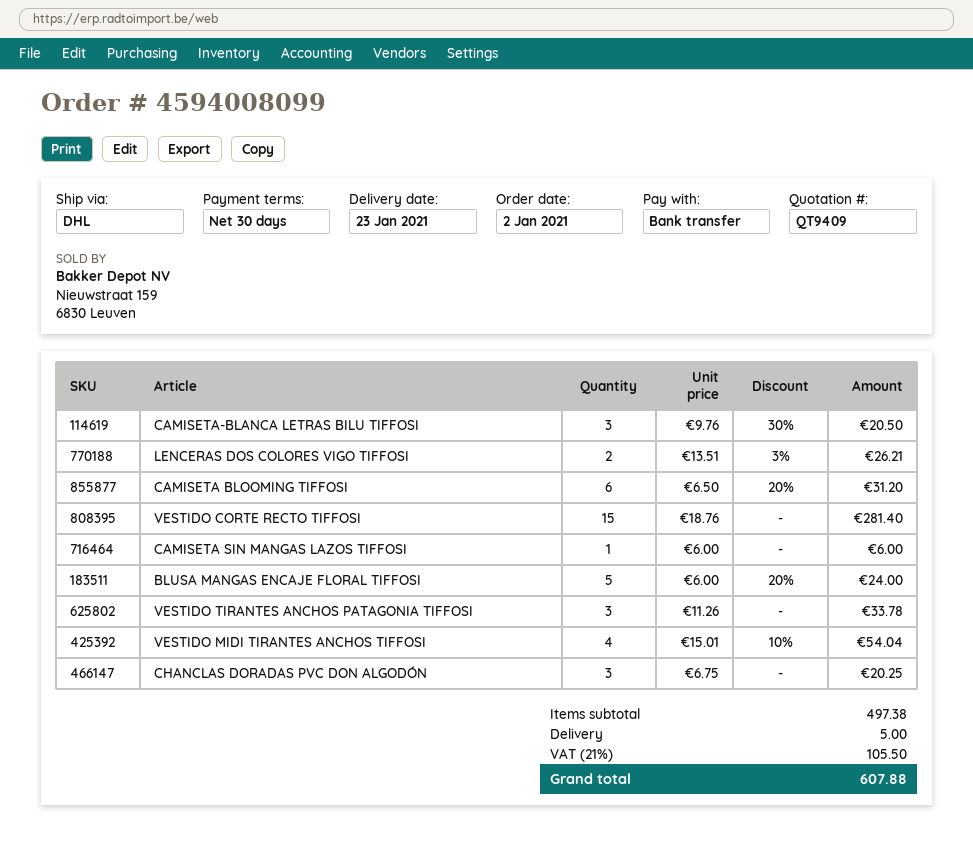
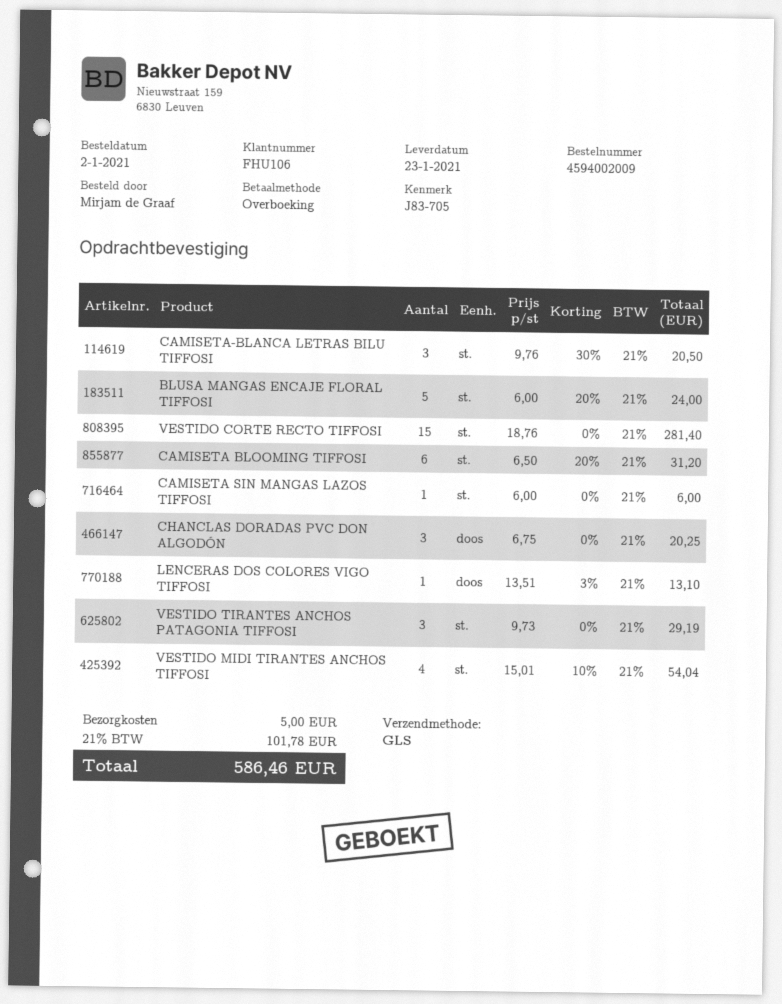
order number: 4594008099 -> 4594002009
shipping method: DHL -> GLS
LENCERAS DOS COLORES VIGO TIFFOSI: 2 x 13.51 - 3% = 26.21 -> 1 x 13.51 - 3% = 13.10
VESTIDO TIRANTES ANCHOS PATAGONIA TIFFOSI: 3 x 11.26 = 33.78 -> 3 x 9.73 = 29.19
tax: 21% = 105.50 -> 21% = 101.78
total: 607.88 -> 586.46

